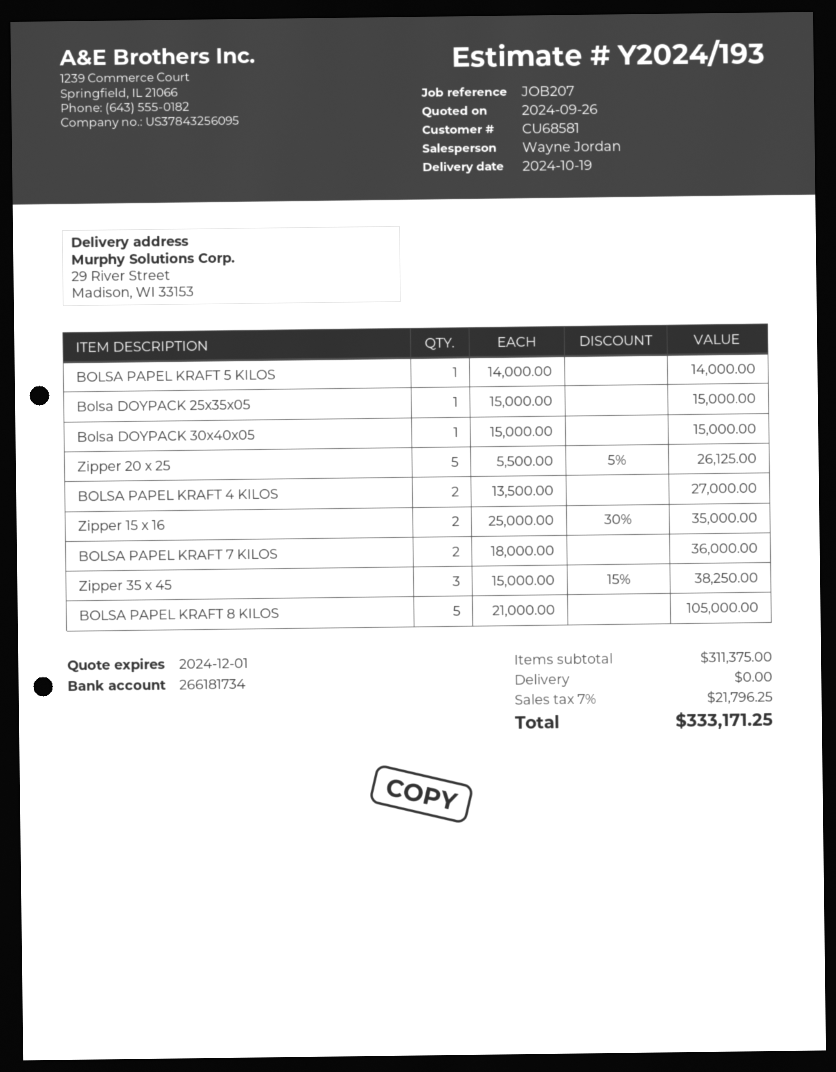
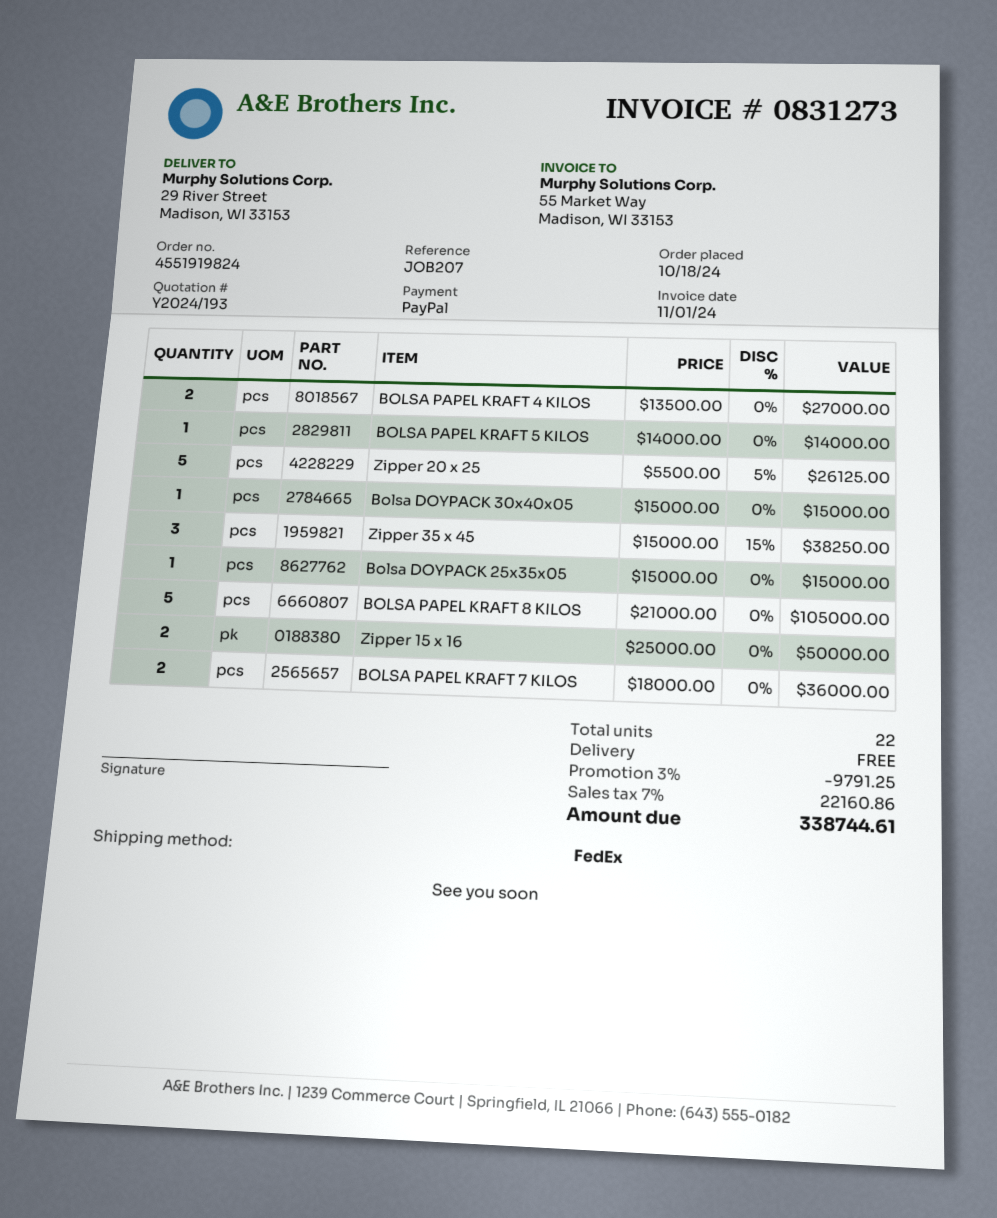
Zipper 15 x 16: 2 x 25000.00 - 30% = 35000.00 -> 2 x 25000.00 = 50000.00
discount: none -> 3% = 9791.25
tax: 7% = 21796.25 -> 7% = 22160.86
total: 333171.25 -> 338744.61

